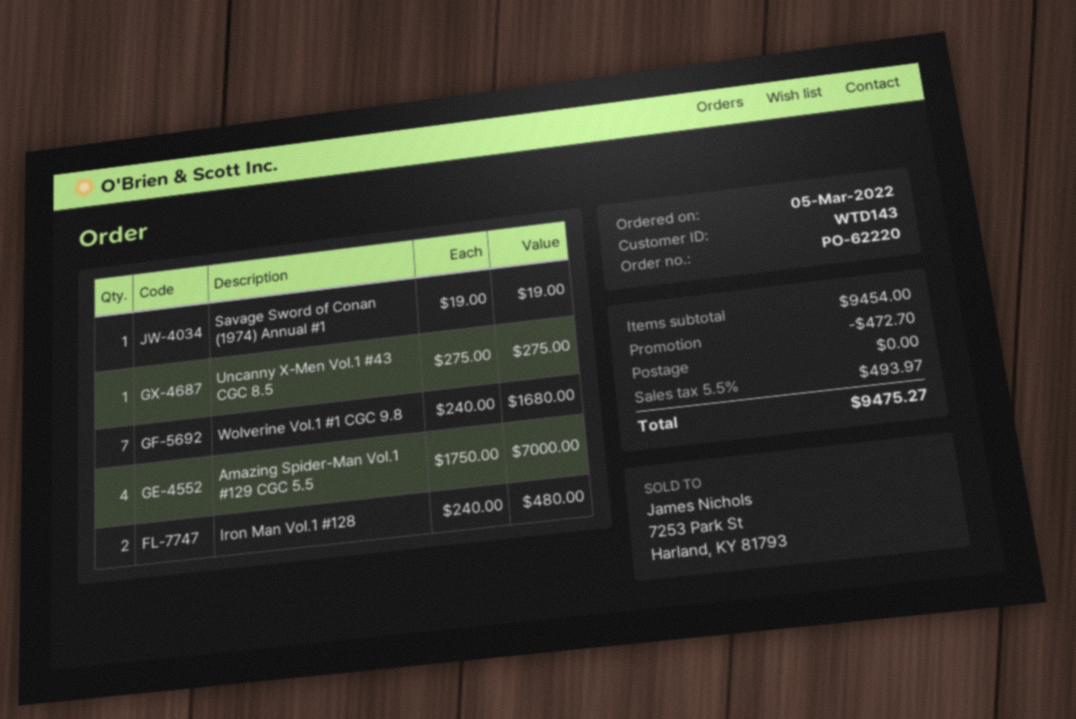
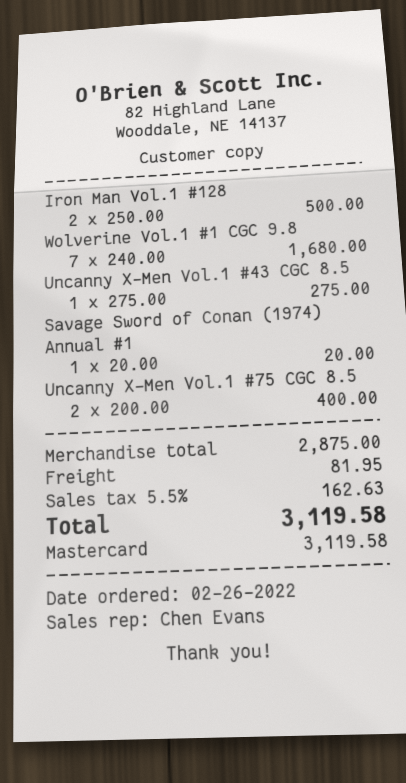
order date: 2022-03-05 -> 2022-02-26
Savage Sword of Conan (1974) Annual #1: 1 x 19.00 = 19.00 -> 1 x 20.00 = 20.00
Amazing Spider-Man Vol.1 #129 CGC 5.5: 4 x 1750.00 = 7000.00 -> none
Iron Man Vol.1 #128: 2 x 240.00 = 480.00 -> 2 x 250.00 = 500.00
Uncanny X-Men Vol.1 #75 CGC 8.5: none -> 2 x 200.00 = 400.00
subtotal: 9454.00 -> 2875.00
discount: 472.70 -> none
shipping: 0.00 -> 81.95
tax: 5.5% = 493.97 -> 5.5% = 162.63
total: 9475.27 -> 3119.58

